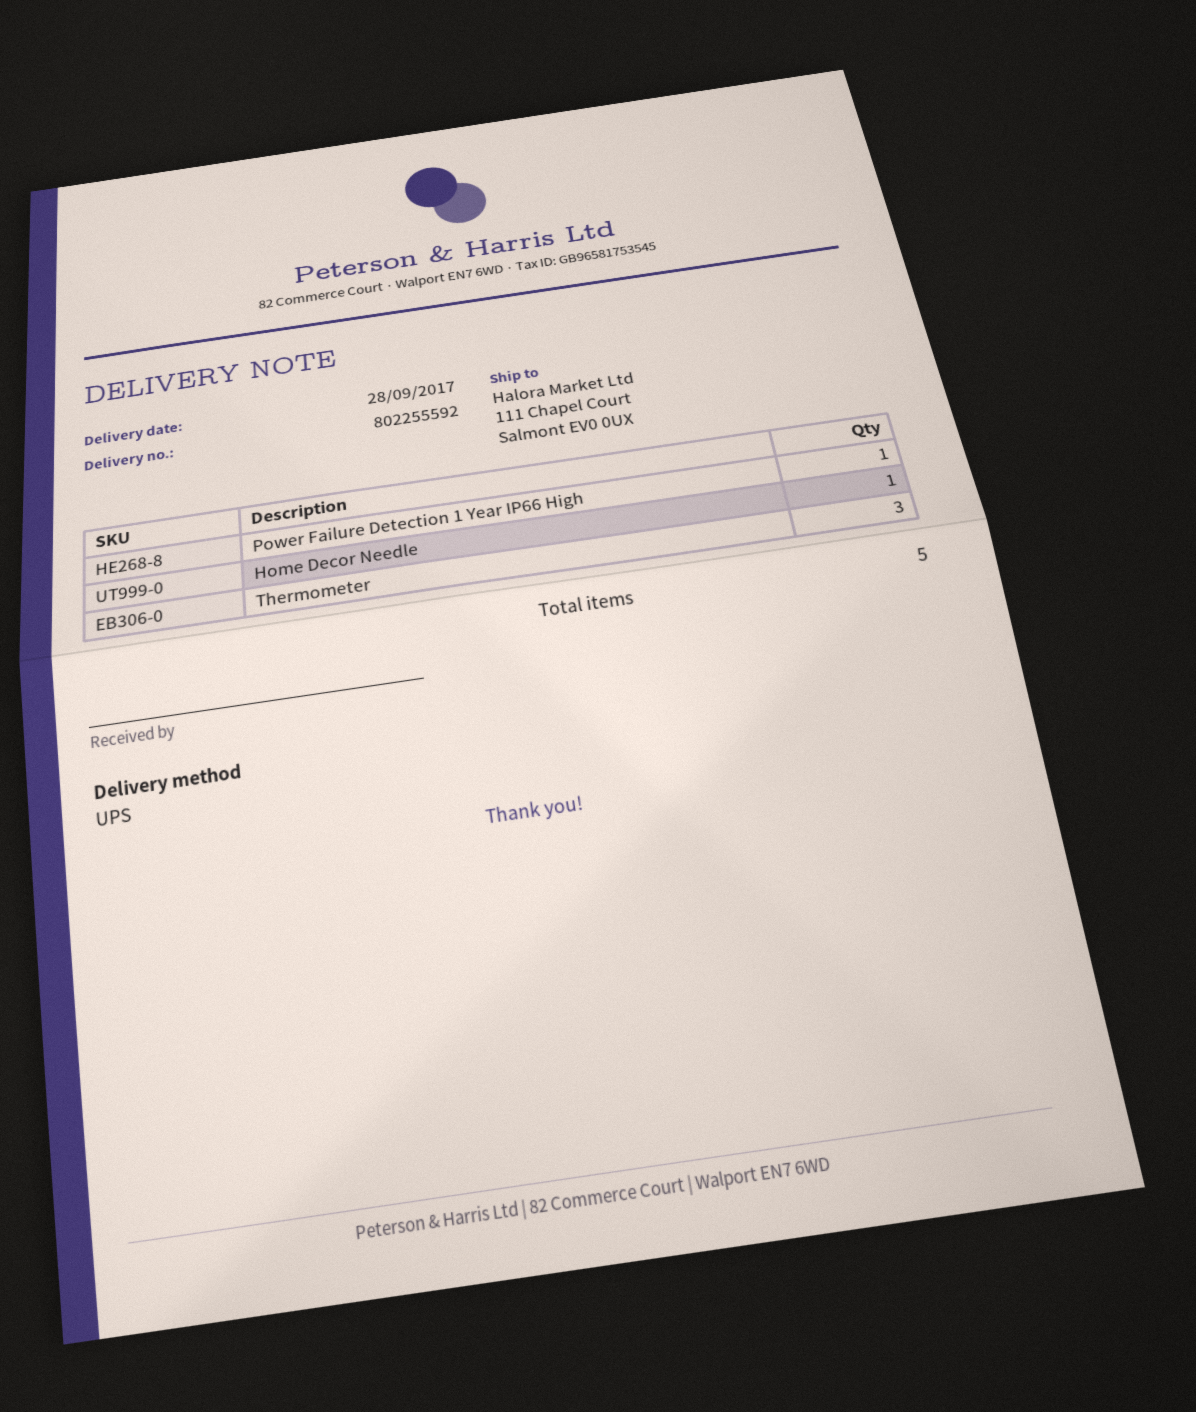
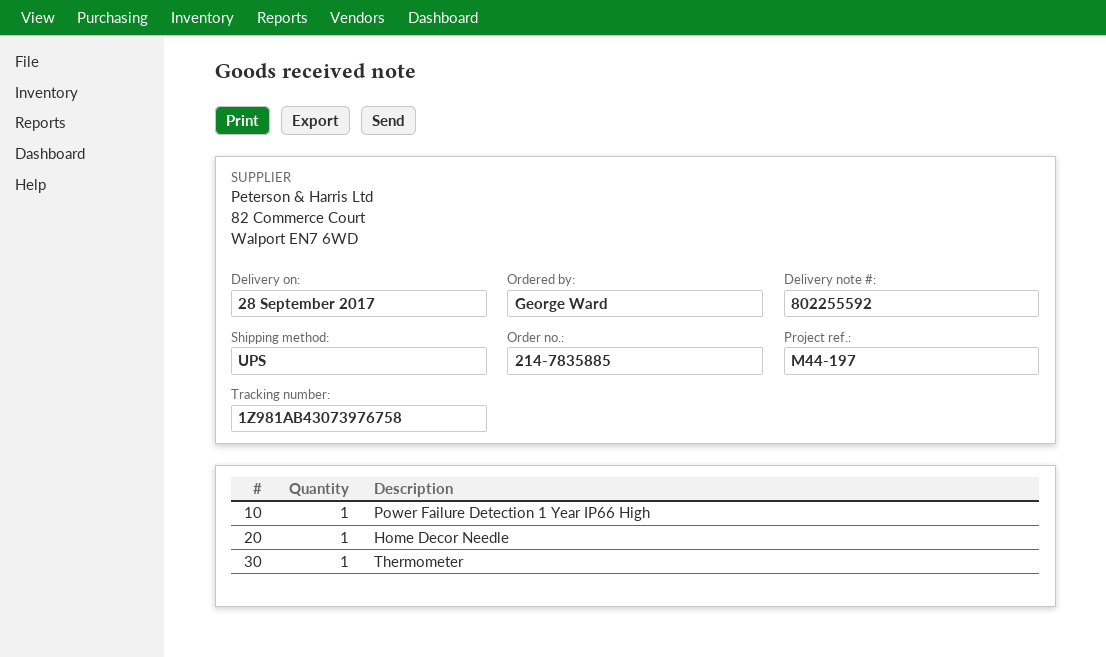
Thermometer: 3 -> 1

